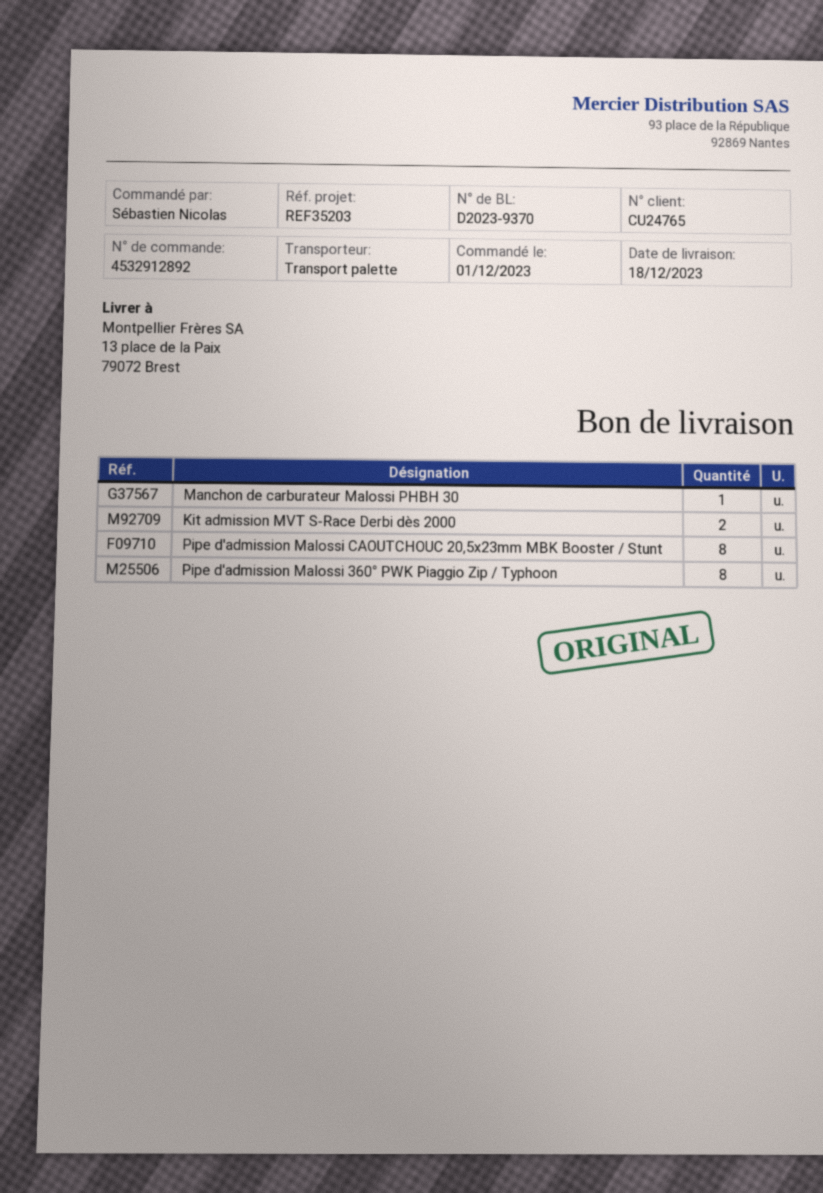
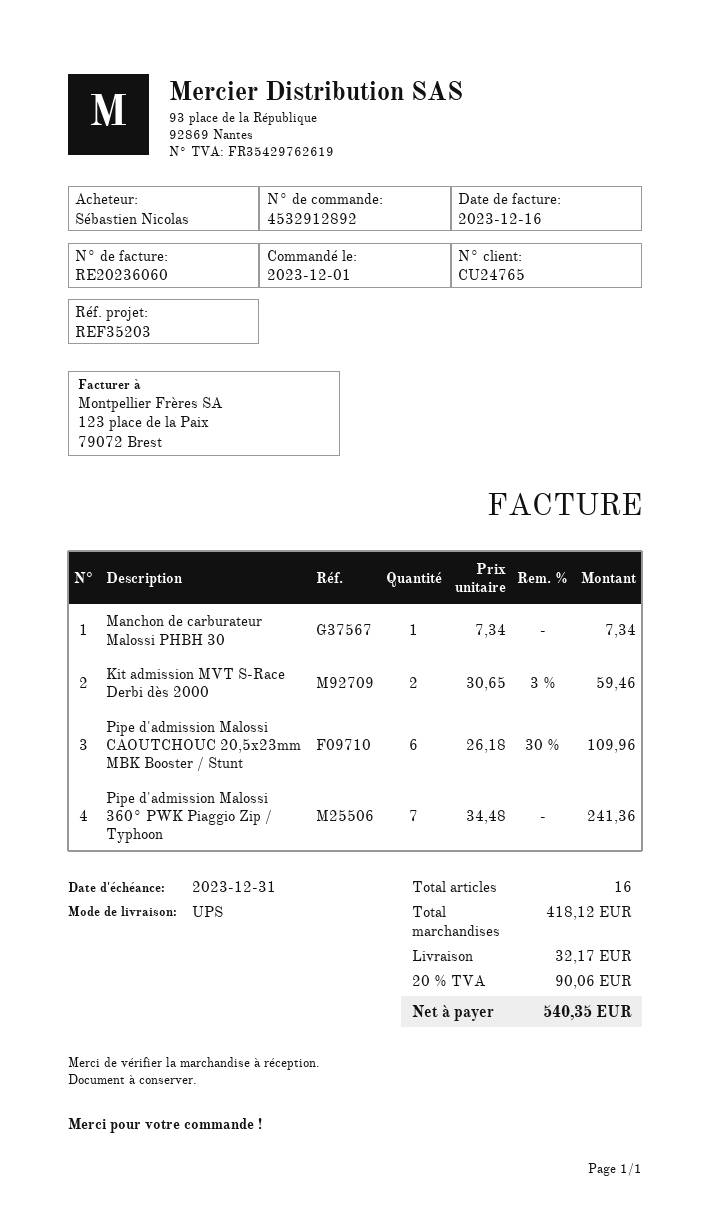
shipping method: pallet freight -> UPS
Pipe d'admission Malossi CAOUTCHOUC 20,5x23mm MBK Booster / Stunt: 8 -> 6
Pipe d'admission Malossi 360° PWK Piaggio Zip / Typhoon: 8 -> 7

